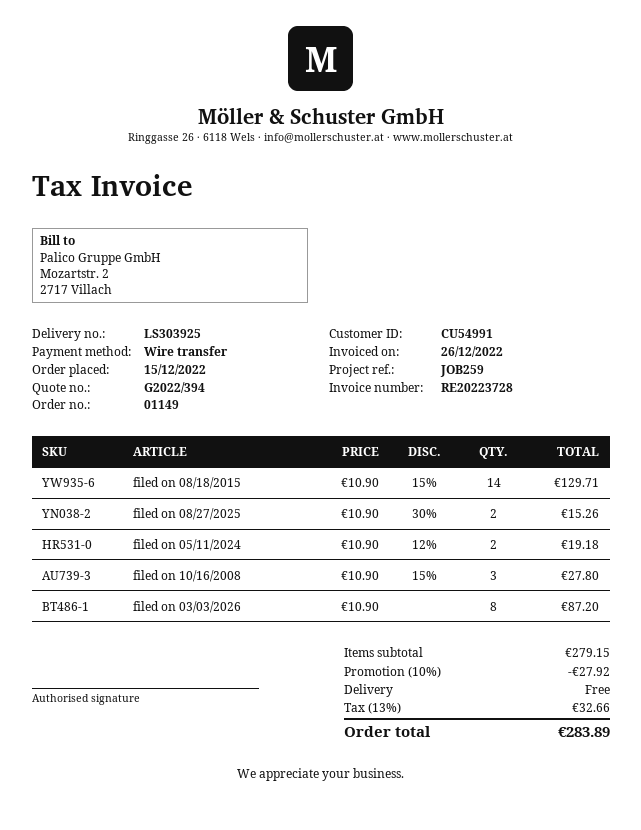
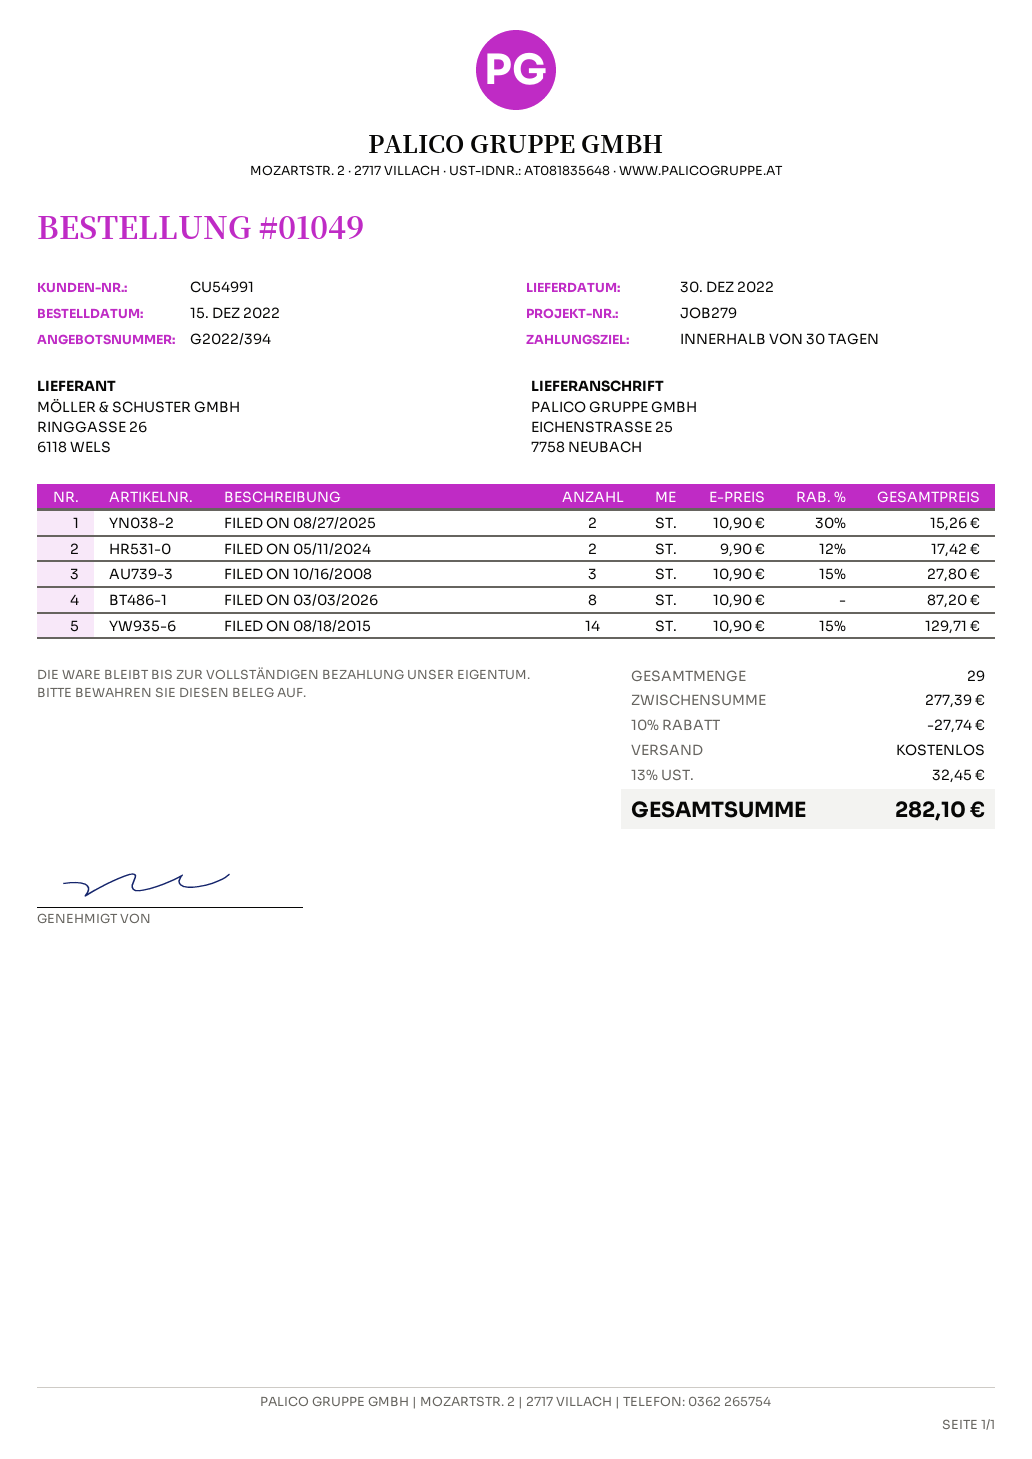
order number: 01149 -> 01049
reference: JOB259 -> JOB279
filed on 05/11/2024: 2 x 10.90 - 12% = 19.18 -> 2 x 9.90 - 12% = 17.42
subtotal: 279.15 -> 277.39
discount: 10% = 27.92 -> 10% = 27.74
tax: 13% = 32.66 -> 13% = 32.45
total: 283.89 -> 282.10

